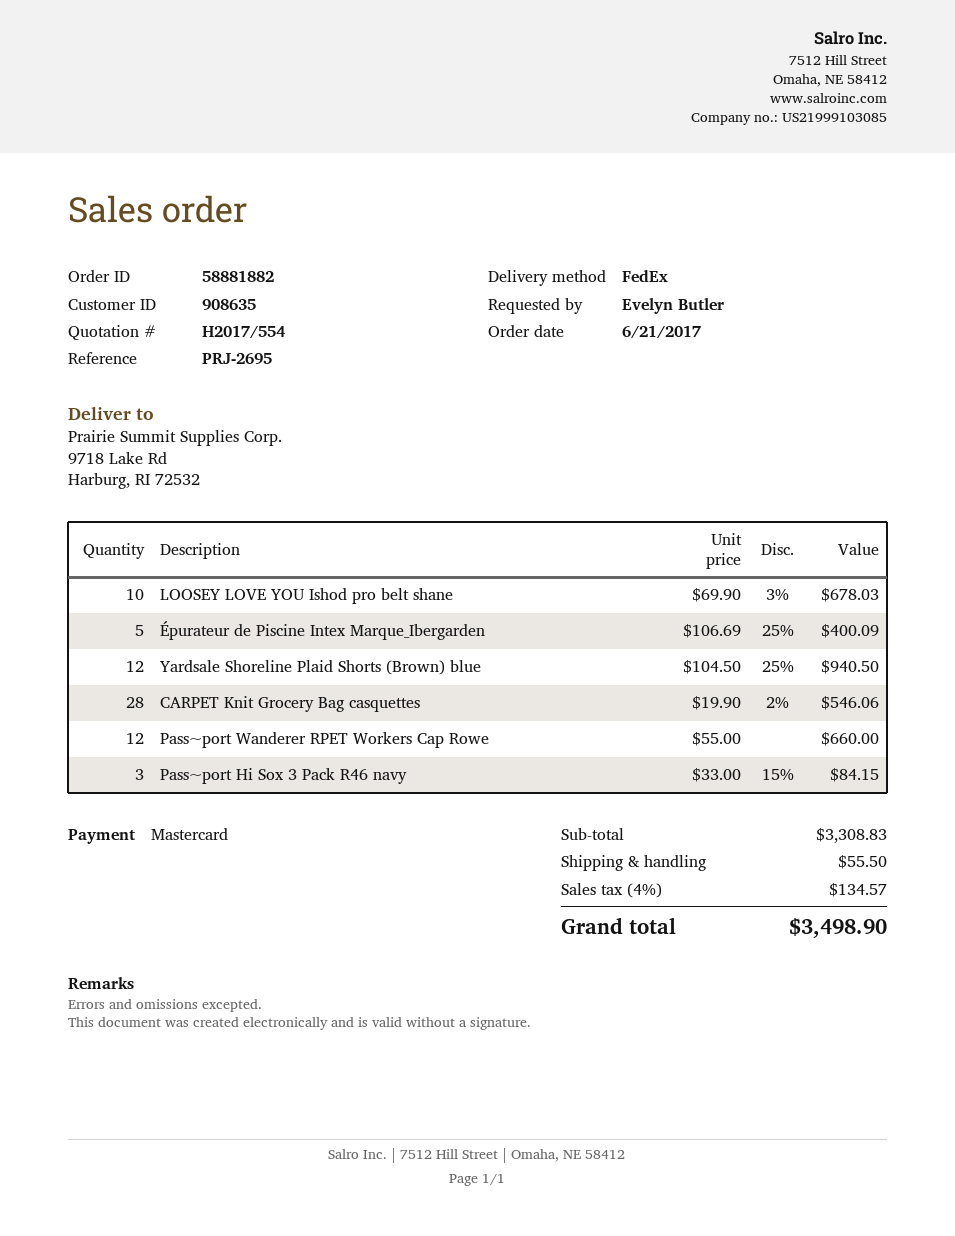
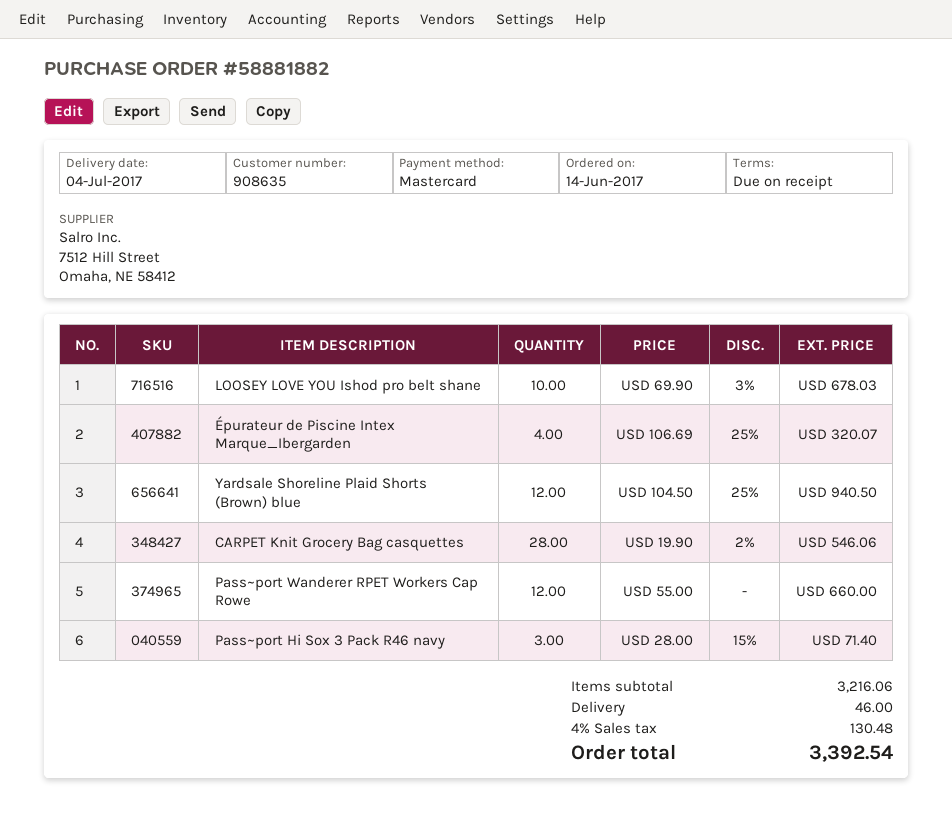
order date: 2017-06-21 -> 2017-06-14
Épurateur de Piscine Intex Marque_Ibergarden: 5 x 106.69 - 25% = 400.09 -> 4 x 106.69 - 25% = 320.07
Pass~port Hi Sox 3 Pack R46 navy: 3 x 33.00 - 15% = 84.15 -> 3 x 28.00 - 15% = 71.40
subtotal: 3308.83 -> 3216.06
shipping: 55.50 -> 46.00
tax: 4% = 134.57 -> 4% = 130.48
total: 3498.90 -> 3392.54

